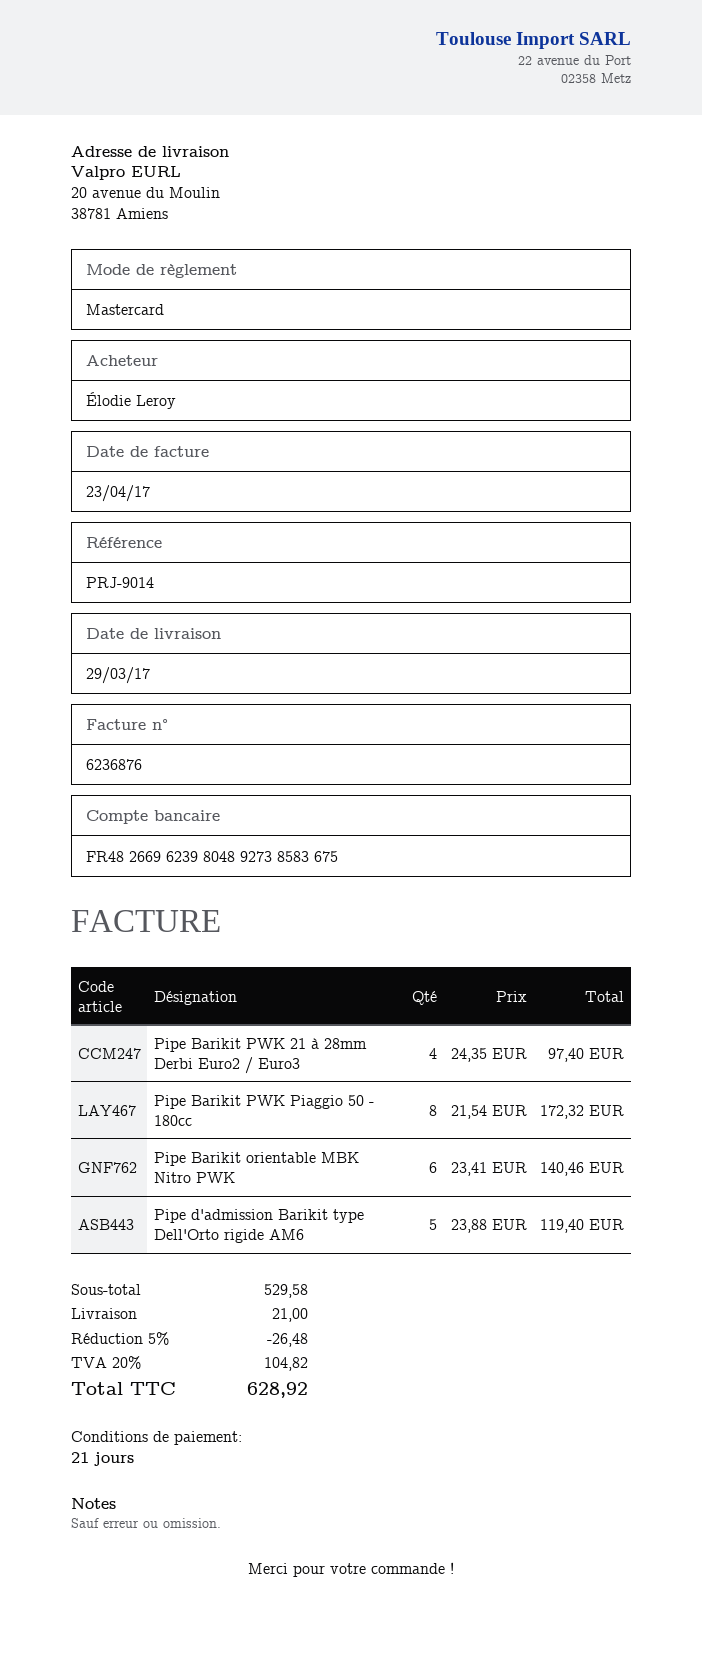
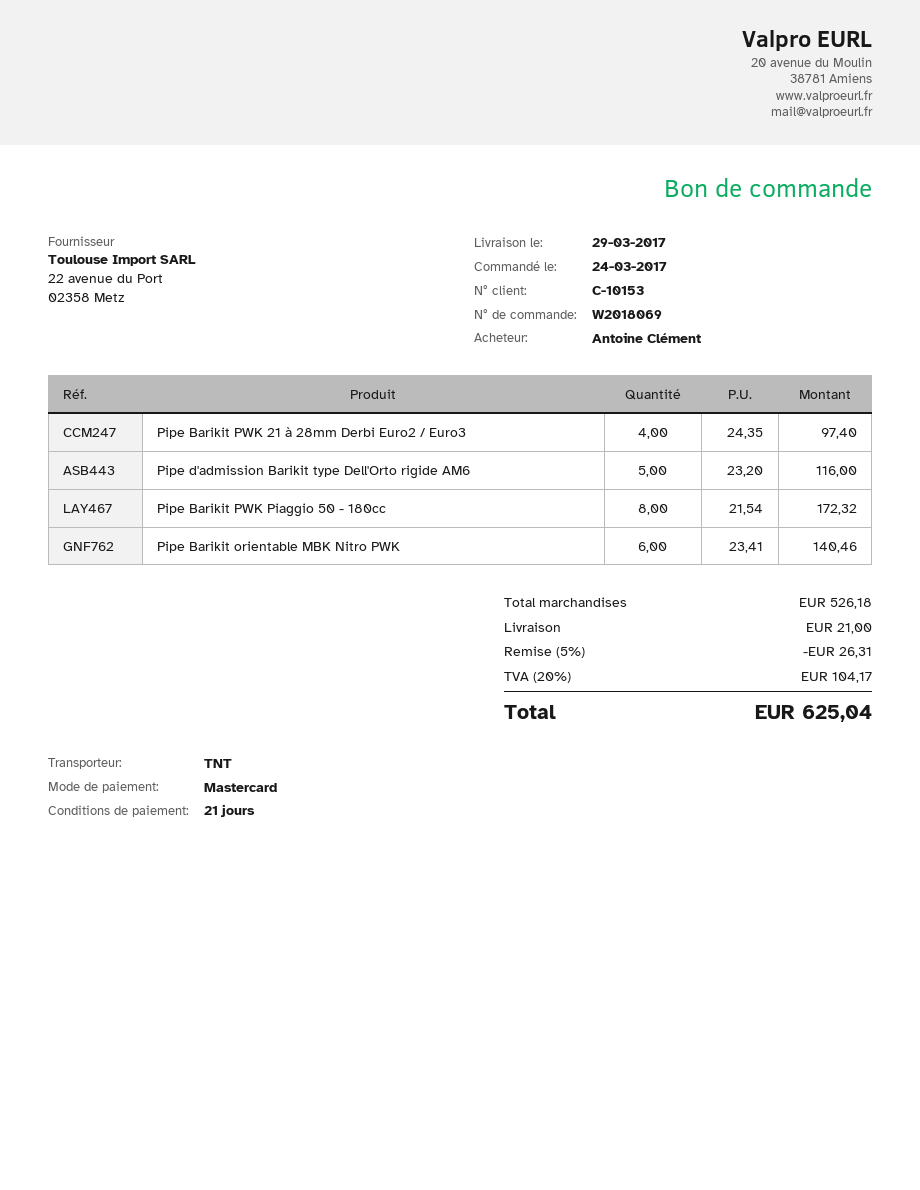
ordered by: Élodie Leroy -> Antoine Clément
Pipe d'admission Barikit type Dell'Orto rigide AM6: 5 x 23.88 = 119.40 -> 5 x 23.20 = 116.00
subtotal: 529.58 -> 526.18
discount: 5% = 26.48 -> 5% = 26.31
tax: 20% = 104.82 -> 20% = 104.17
total: 628.92 -> 625.04

